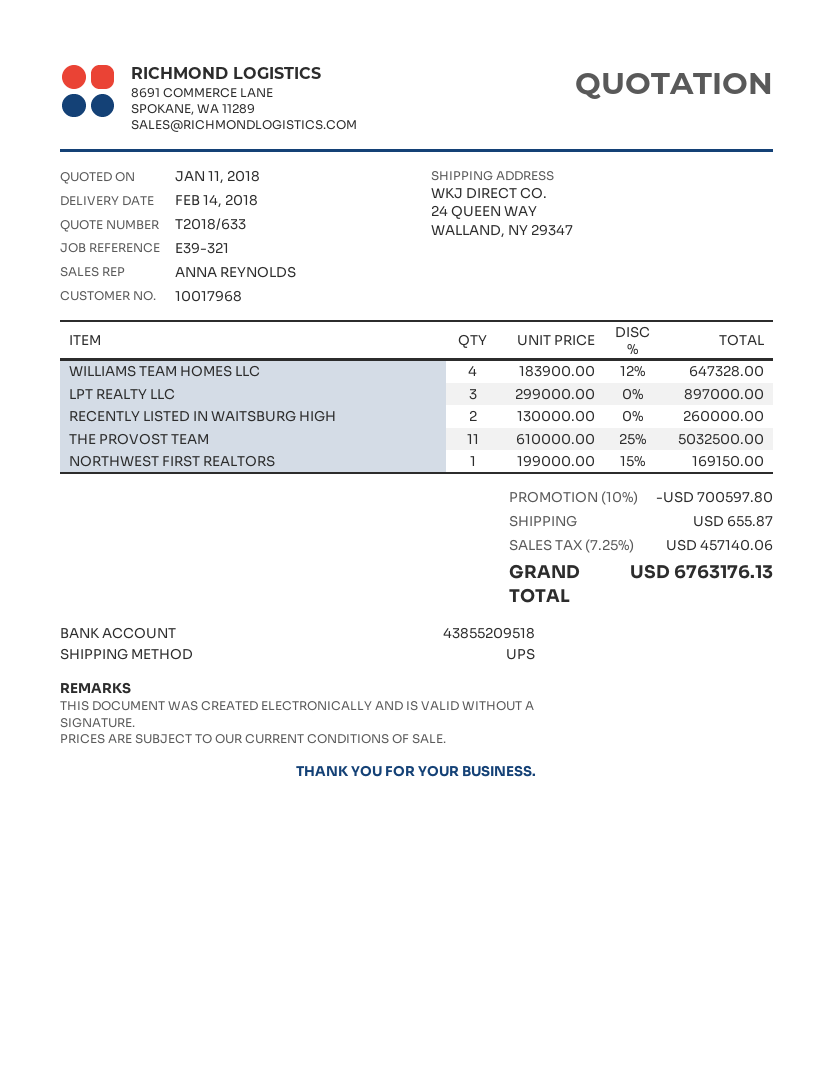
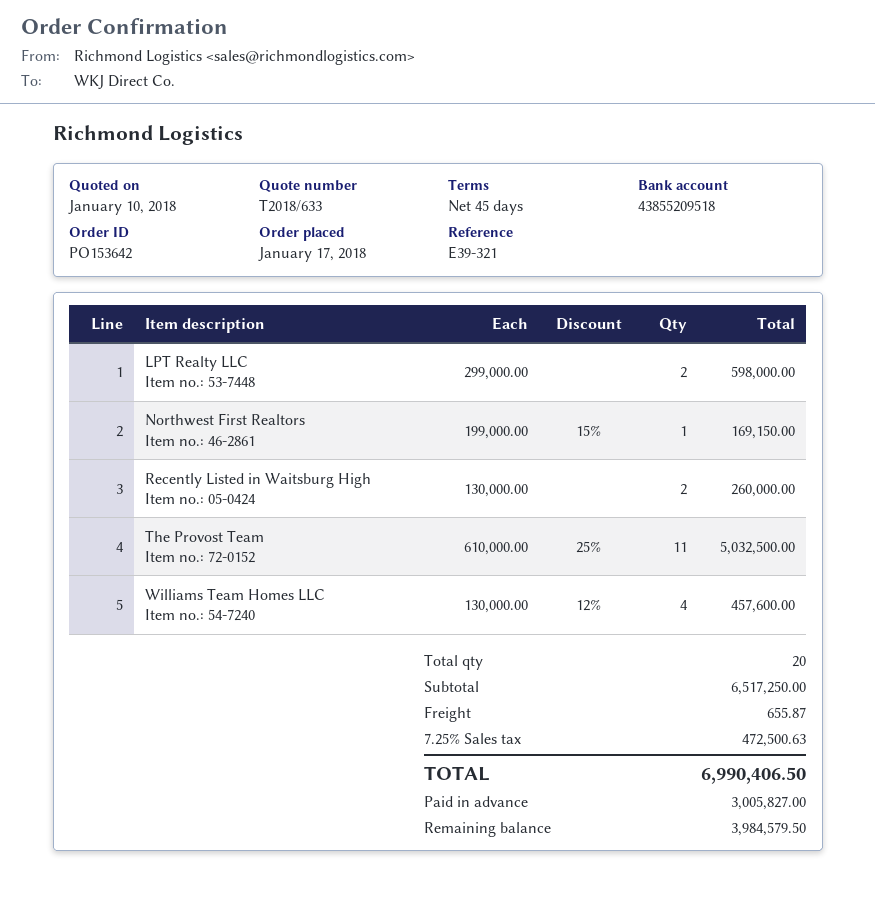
quote date: 2018-01-11 -> 2018-01-10
WILLIAMS TEAM HOMES LLC: 4 x 183900.00 - 12% = 647328.00 -> 4 x 130000.00 - 12% = 457600.00
LPT REALTY LLC: 3 x 299000.00 = 897000.00 -> 2 x 299000.00 = 598000.00
discount: 10% = 700597.80 -> none
tax: 7.25% = 457140.06 -> 7.25% = 472500.63
total: 6763176.13 -> 6990406.50

